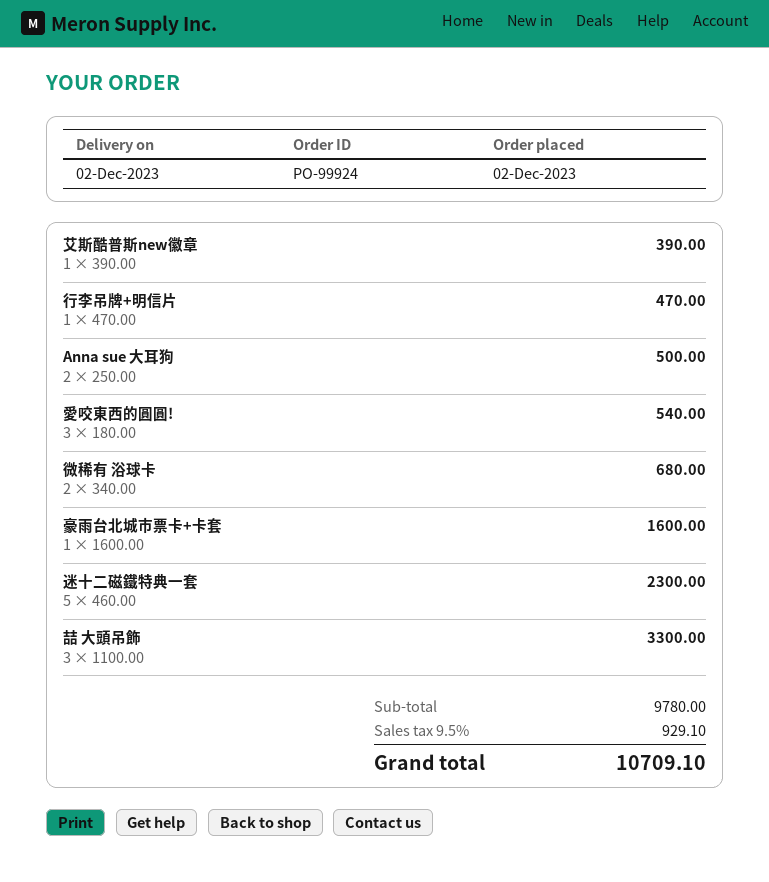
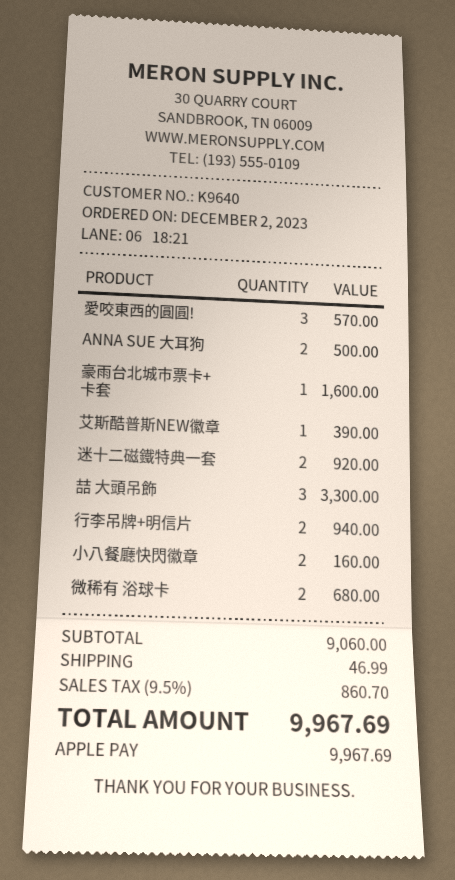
行李吊牌+明信片: 1 for 470.00 -> 2 for 940.00
愛咬東西的圓圓!: 3 for 540.00 -> 3 for 570.00
迷十二磁鐵特典一套: 5 for 2300.00 -> 2 for 920.00
小八餐廳快閃徽章: none -> 2 for 160.00
subtotal: 9780.00 -> 9060.00
shipping: none -> 46.99
tax: 9.5% = 929.10 -> 9.5% = 860.70
total: 10709.10 -> 9967.69

